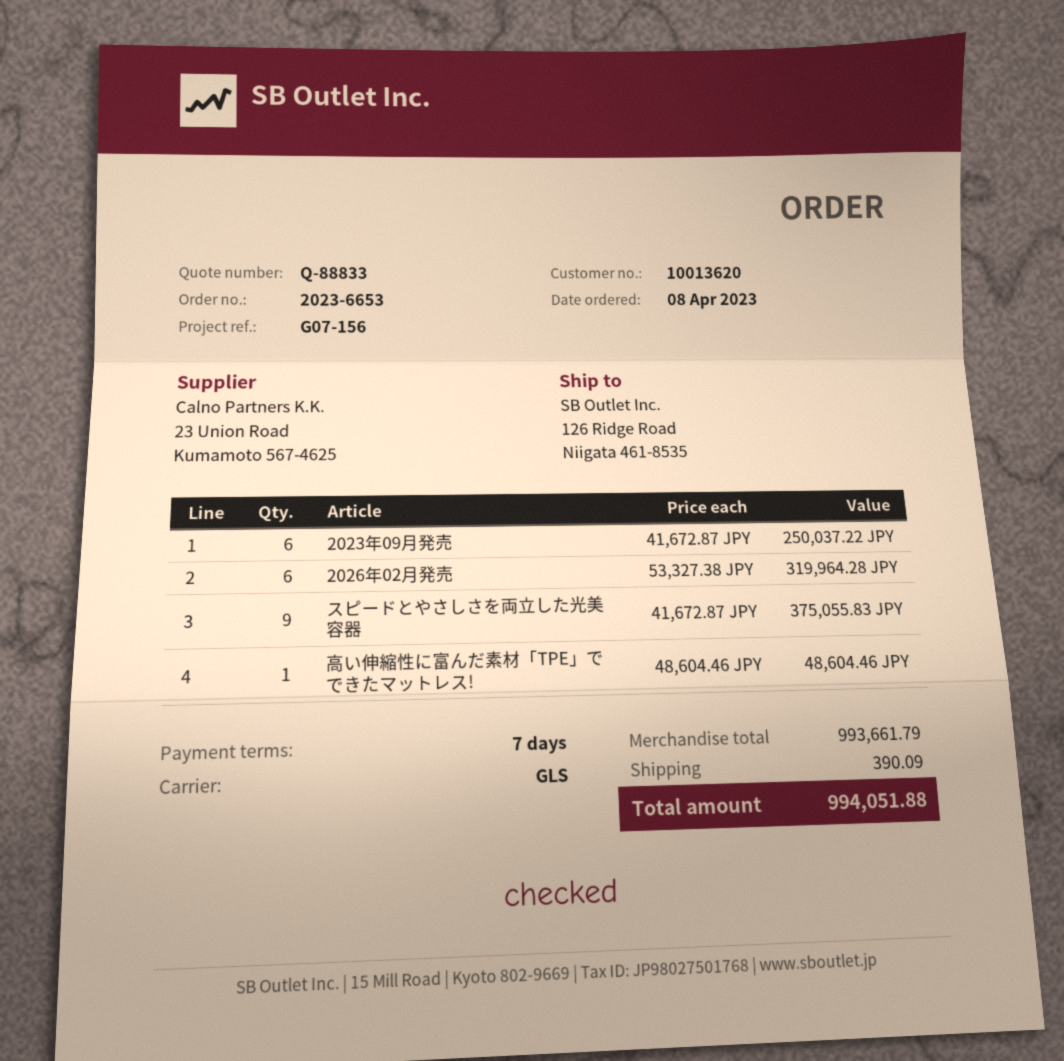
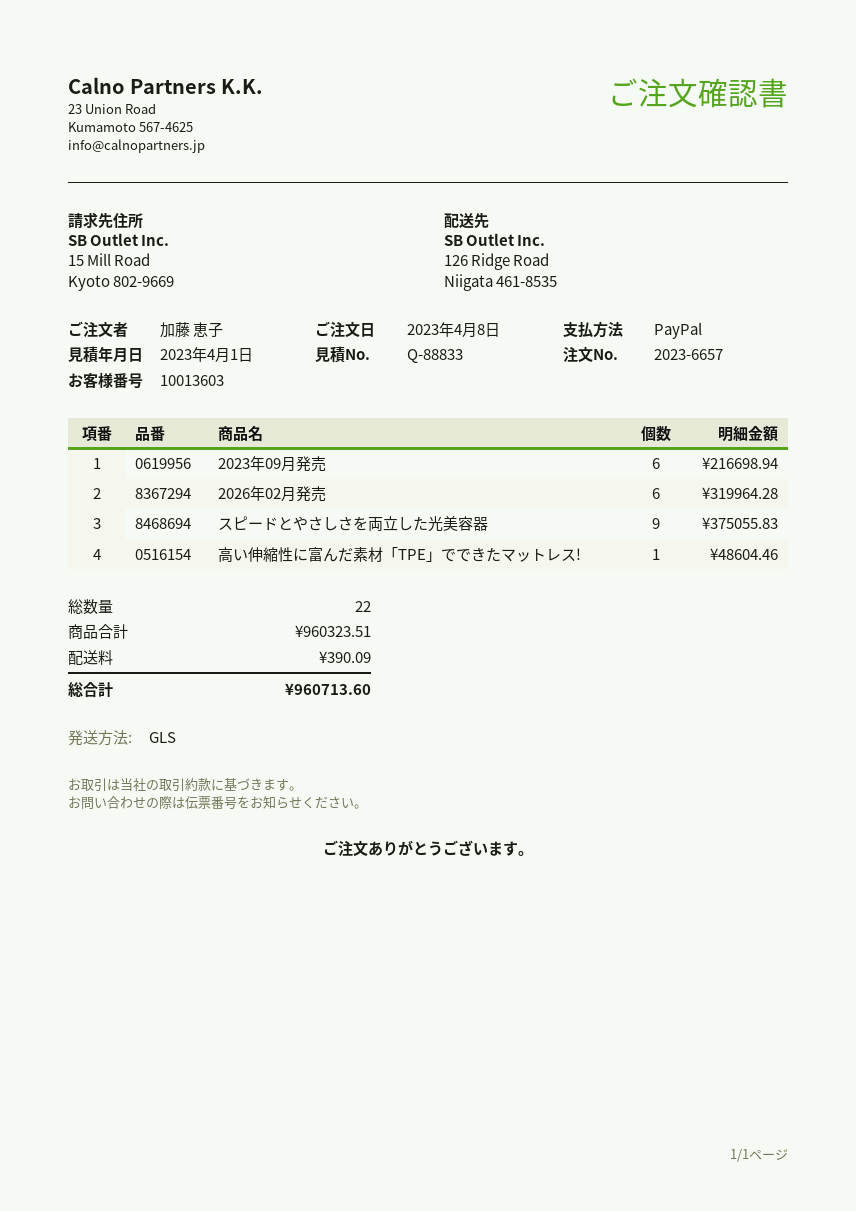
order number: 2023-6653 -> 2023-6657
customer number: 10013620 -> 10013603
2023年09月発売: 6 for 250037.22 -> 6 for 216698.94
subtotal: 993661.79 -> 960323.51
total: 994051.88 -> 960713.60

